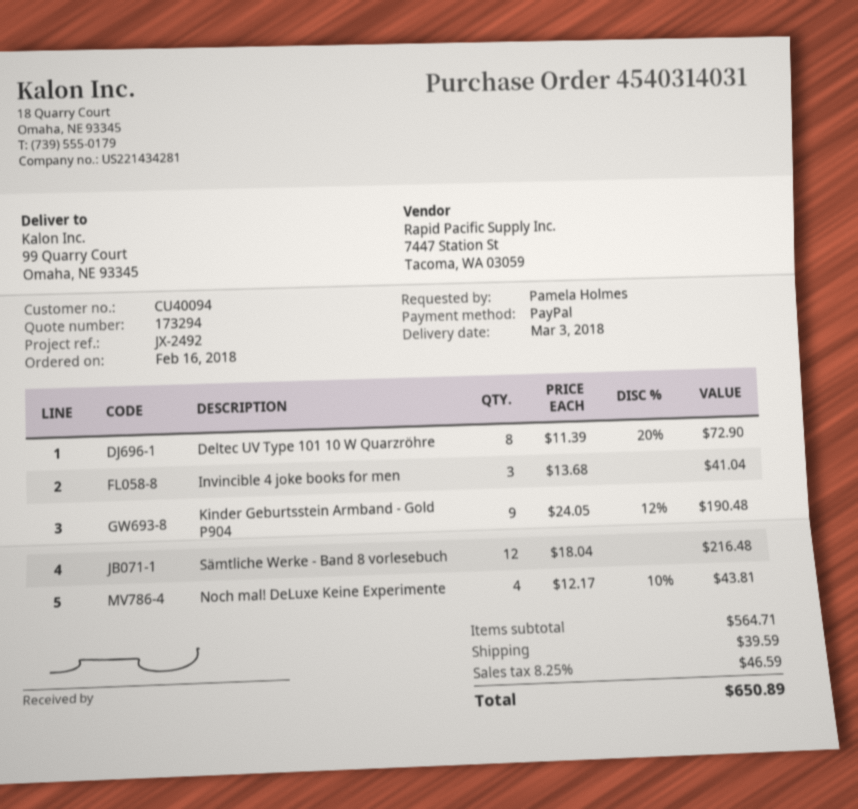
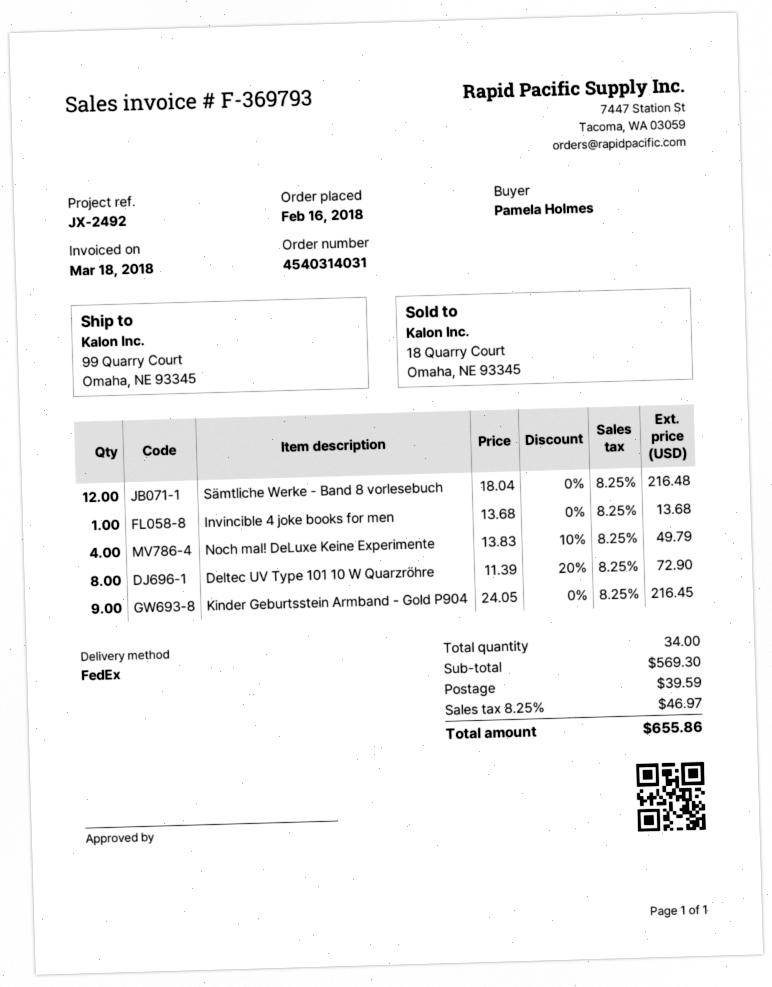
Invincible 4 joke books for men: 3 x 13.68 = 41.04 -> 1 x 13.68 = 13.68
Kinder Geburtsstein Armband - Gold P904: 9 x 24.05 - 12% = 190.48 -> 9 x 24.05 = 216.45
Noch mal! DeLuxe Keine Experimente: 4 x 12.17 - 10% = 43.81 -> 4 x 13.83 - 10% = 49.79
subtotal: 564.71 -> 569.30
tax: 8.25% = 46.59 -> 8.25% = 46.97
total: 650.89 -> 655.86

